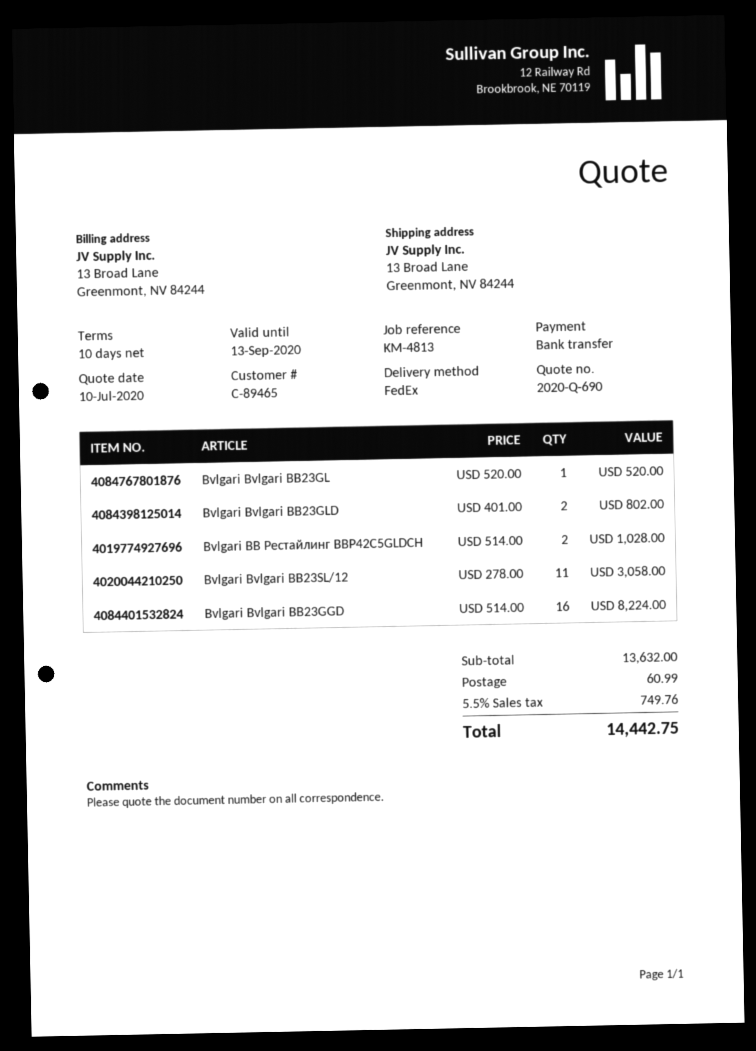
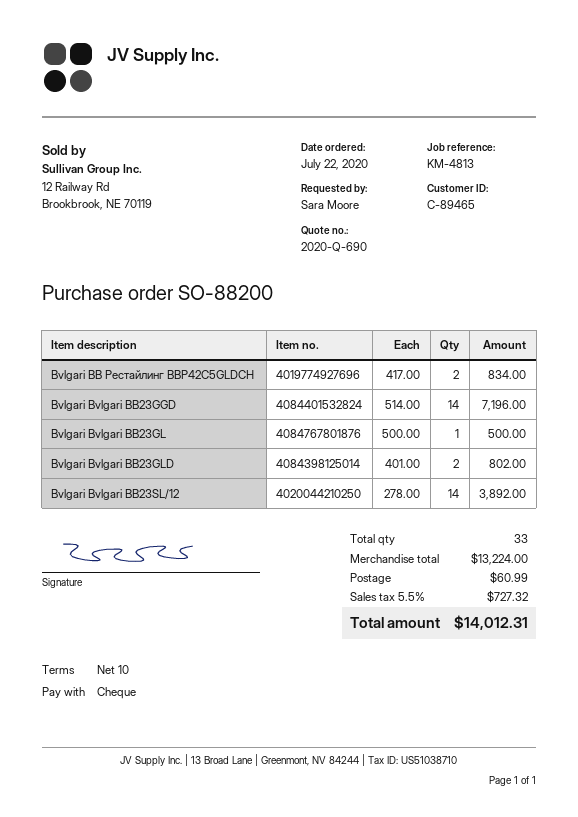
payment method: bank transfer -> cheque
Bvlgari Bvlgari BB23GL: 1 x 520.00 = 520.00 -> 1 x 500.00 = 500.00
Bvlgari BB Рестайлинг BBP42C5GLDCH: 2 x 514.00 = 1028.00 -> 2 x 417.00 = 834.00
Bvlgari Bvlgari BB23SL/12: 11 x 278.00 = 3058.00 -> 14 x 278.00 = 3892.00
Bvlgari Bvlgari BB23GGD: 16 x 514.00 = 8224.00 -> 14 x 514.00 = 7196.00
subtotal: 13632.00 -> 13224.00
tax: 5.5% = 749.76 -> 5.5% = 727.32
total: 14442.75 -> 14012.31

